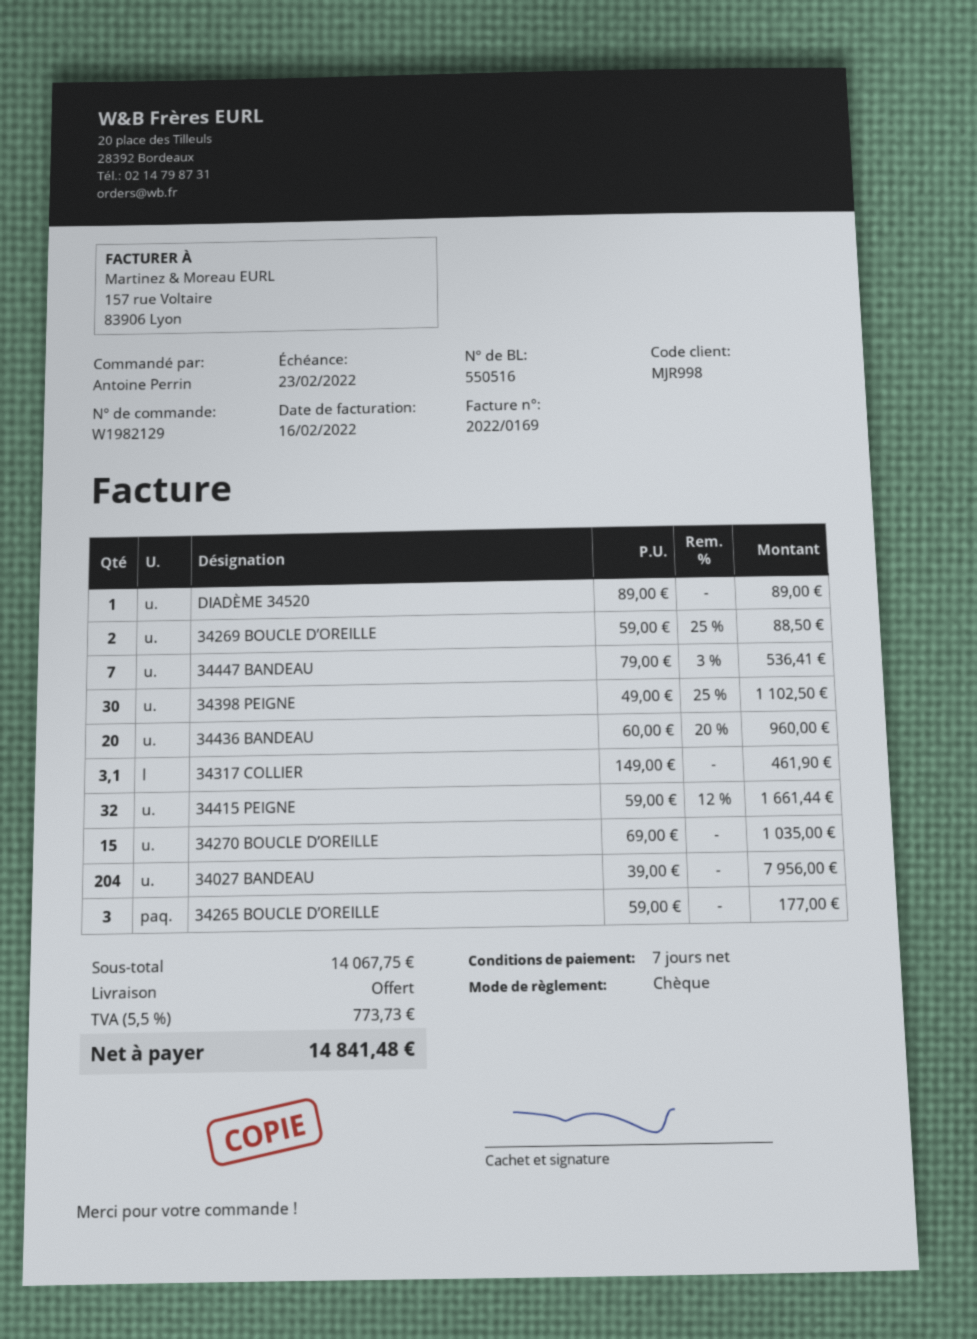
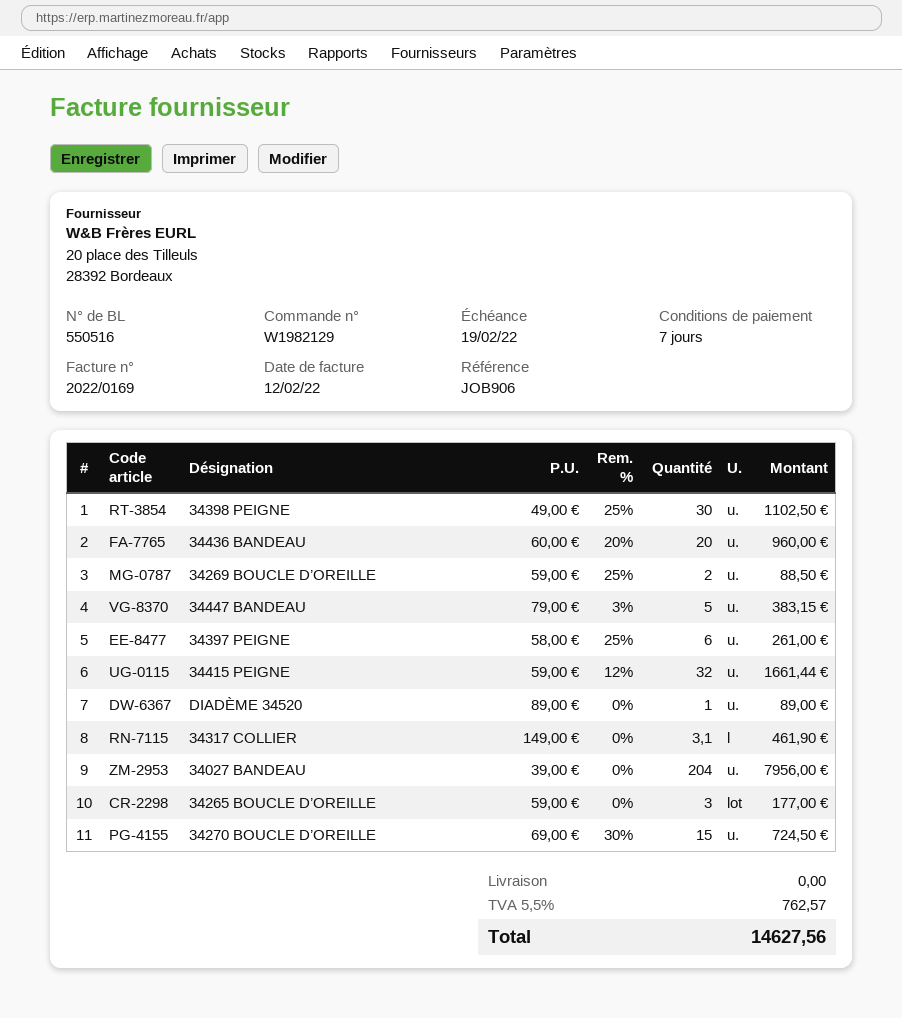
invoice date: 2022-02-16 -> 2022-02-12
due date: 2022-02-23 -> 2022-02-19
34447 BANDEAU: 7 x 79.00 - 3% = 536.41 -> 5 x 79.00 - 3% = 383.15
34270 BOUCLE D’OREILLE: 15 x 69.00 = 1035.00 -> 15 x 69.00 - 30% = 724.50
34397 PEIGNE: none -> 6 x 58.00 - 25% = 261.00
tax: 5.5% = 773.73 -> 5.5% = 762.57
total: 14841.48 -> 14627.56

